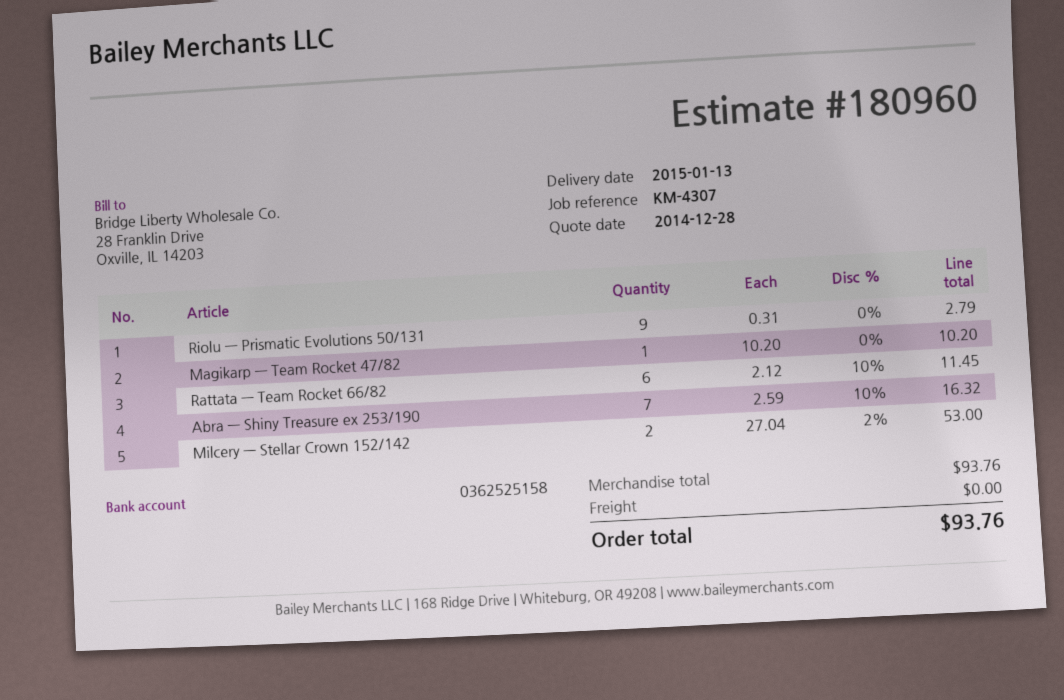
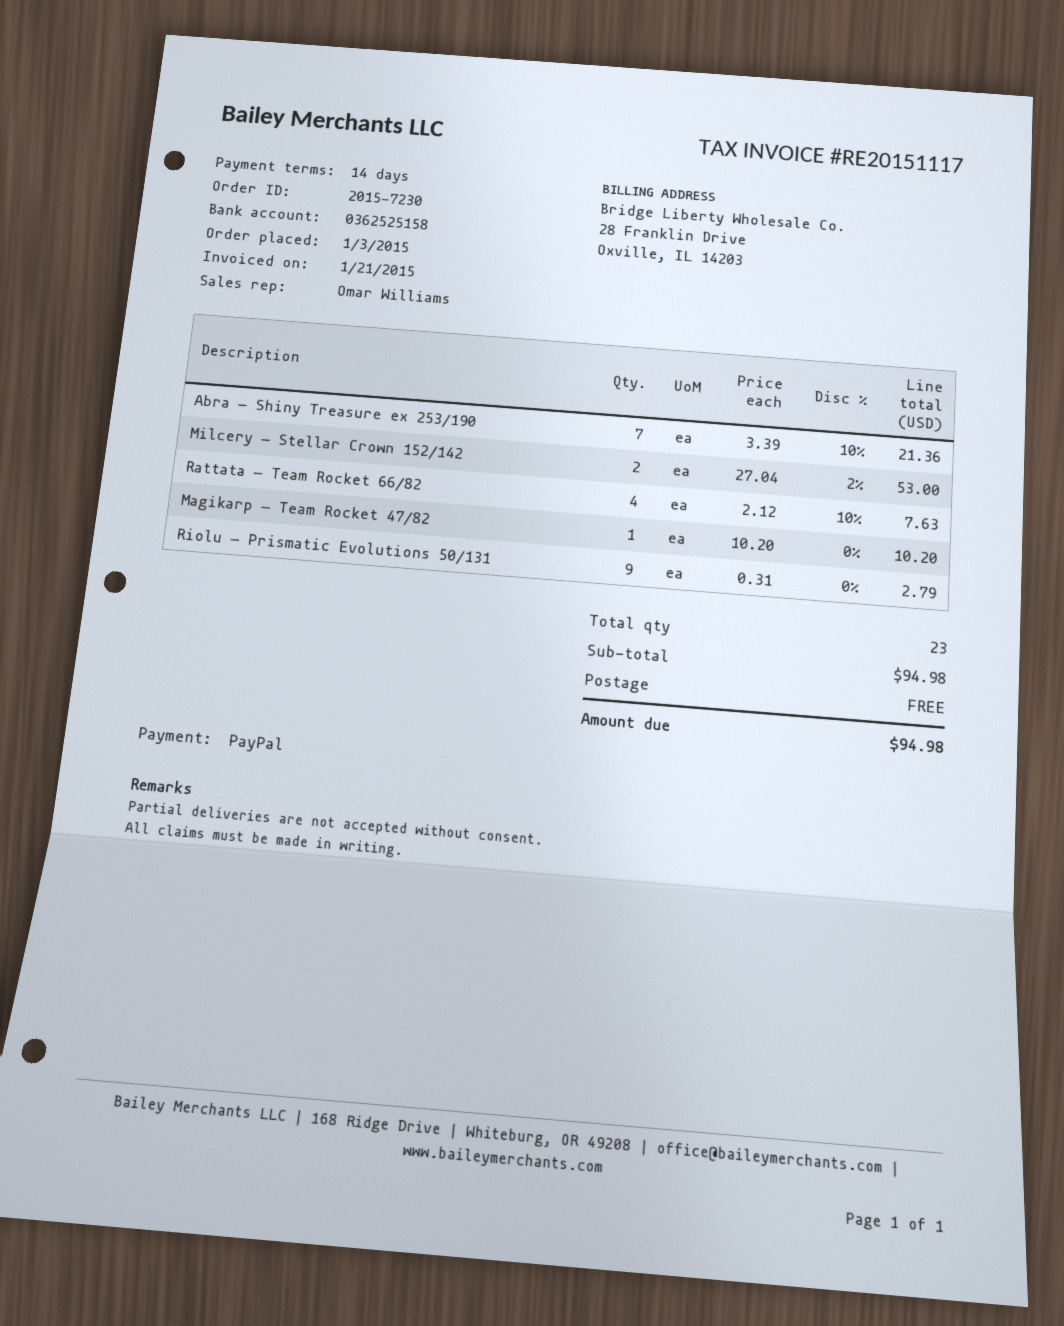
Rattata — Team Rocket 66/82: 6 x 2.12 - 10% = 11.45 -> 4 x 2.12 - 10% = 7.63
Abra — Shiny Treasure ex 253/190: 7 x 2.59 - 10% = 16.32 -> 7 x 3.39 - 10% = 21.36
subtotal: 93.76 -> 94.98
total: 93.76 -> 94.98

